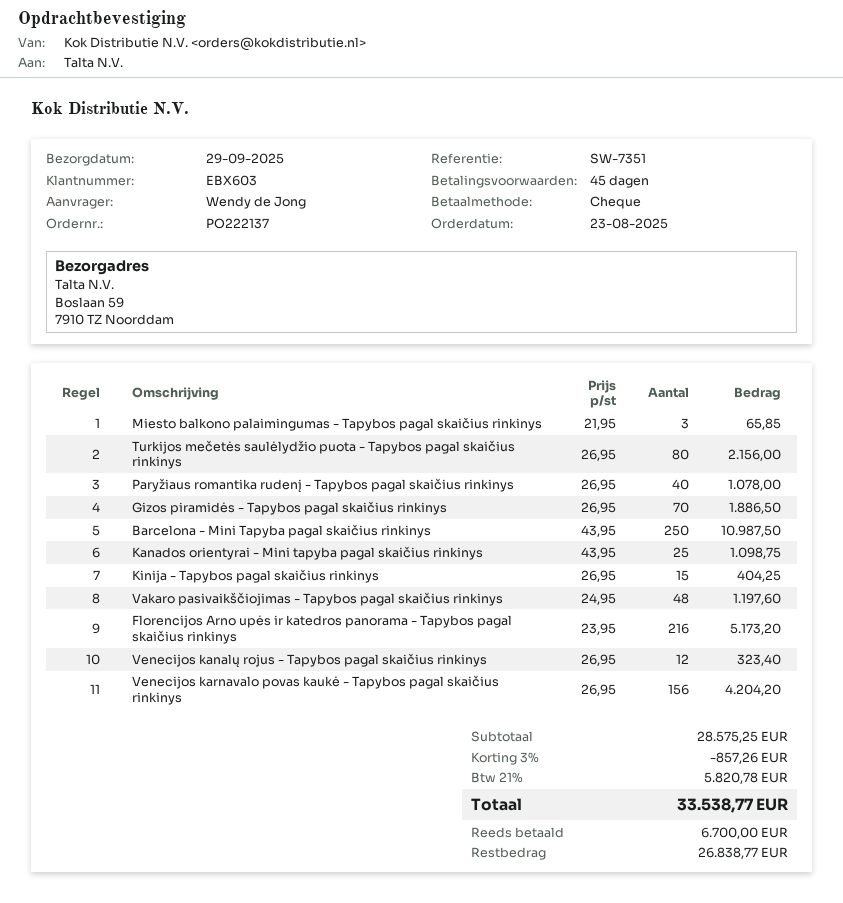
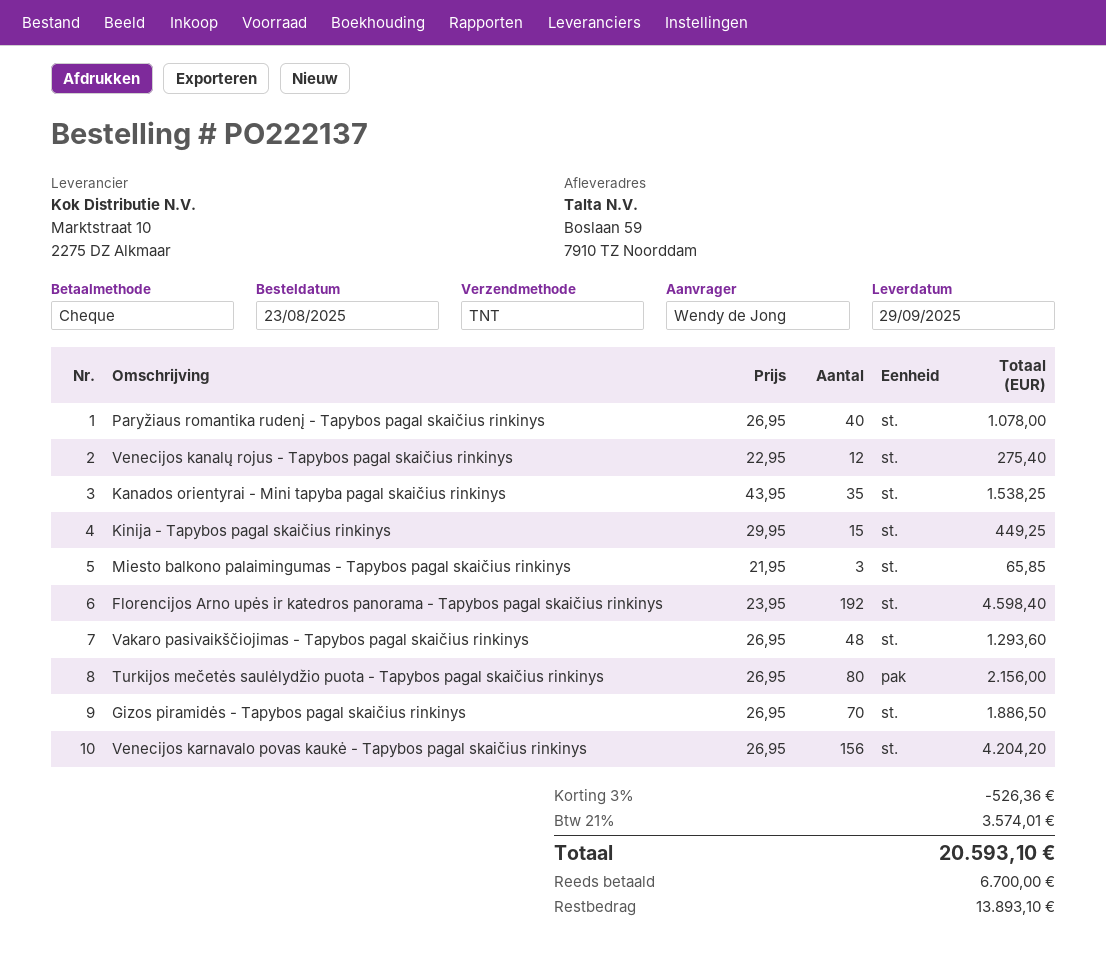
Barcelona - Mini Tapyba pagal skaičius rinkinys: 250 x 43.95 = 10987.50 -> none
Kanados orientyrai - Mini tapyba pagal skaičius rinkinys: 25 x 43.95 = 1098.75 -> 35 x 43.95 = 1538.25
Kinija - Tapybos pagal skaičius rinkinys: 15 x 26.95 = 404.25 -> 15 x 29.95 = 449.25
Vakaro pasivaikščiojimas - Tapybos pagal skaičius rinkinys: 48 x 24.95 = 1197.60 -> 48 x 26.95 = 1293.60
Florencijos Arno upės ir katedros panorama - Tapybos pagal skaičius rinkinys: 216 x 23.95 = 5173.20 -> 192 x 23.95 = 4598.40
Venecijos kanalų rojus - Tapybos pagal skaičius rinkinys: 12 x 26.95 = 323.40 -> 12 x 22.95 = 275.40
discount: 3% = 857.26 -> 3% = 526.36
tax: 21% = 5820.78 -> 21% = 3574.01
total: 33538.77 -> 20593.10
balance: 26838.77 -> 13893.10

